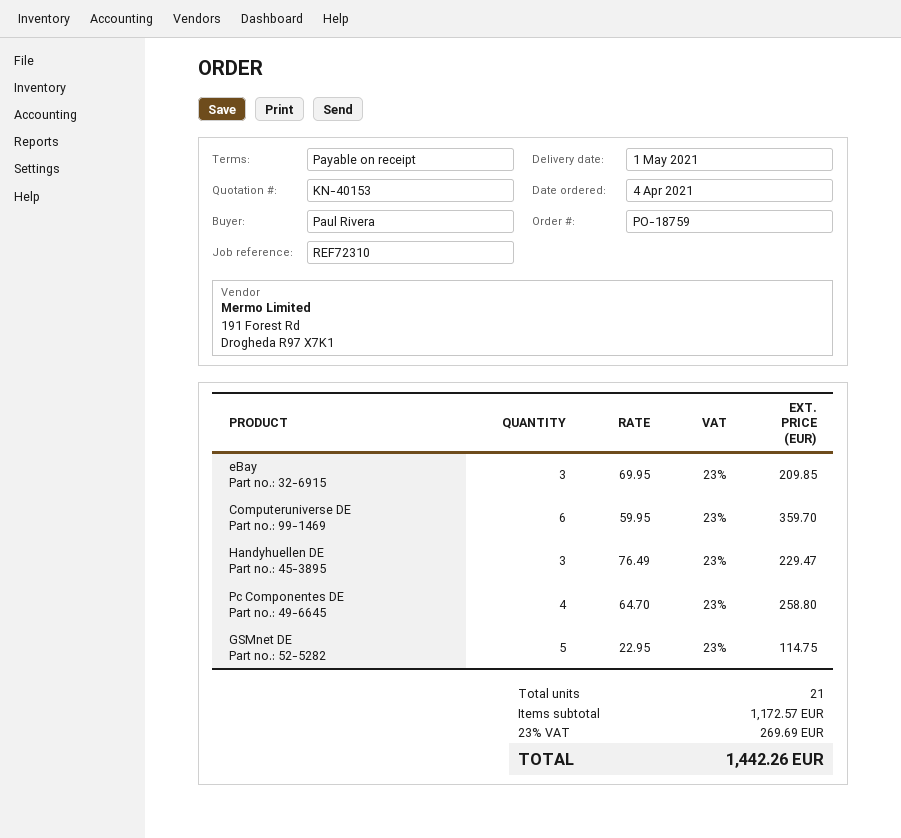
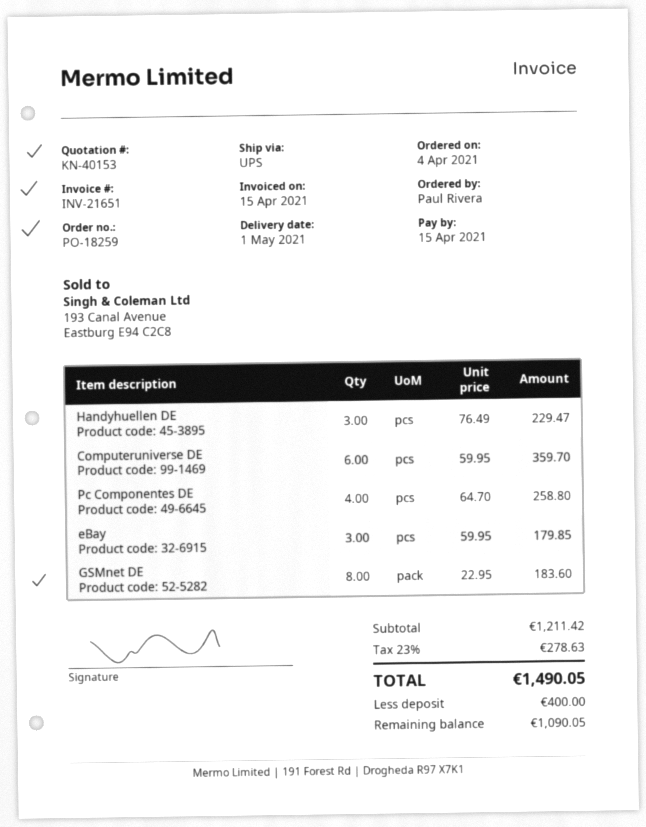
order number: PO-18759 -> PO-18259
eBay: 3 x 69.95 = 209.85 -> 3 x 59.95 = 179.85
GSMnet DE: 5 x 22.95 = 114.75 -> 8 x 22.95 = 183.60
subtotal: 1172.57 -> 1211.42
tax: 23% = 269.69 -> 23% = 278.63
total: 1442.26 -> 1490.05

